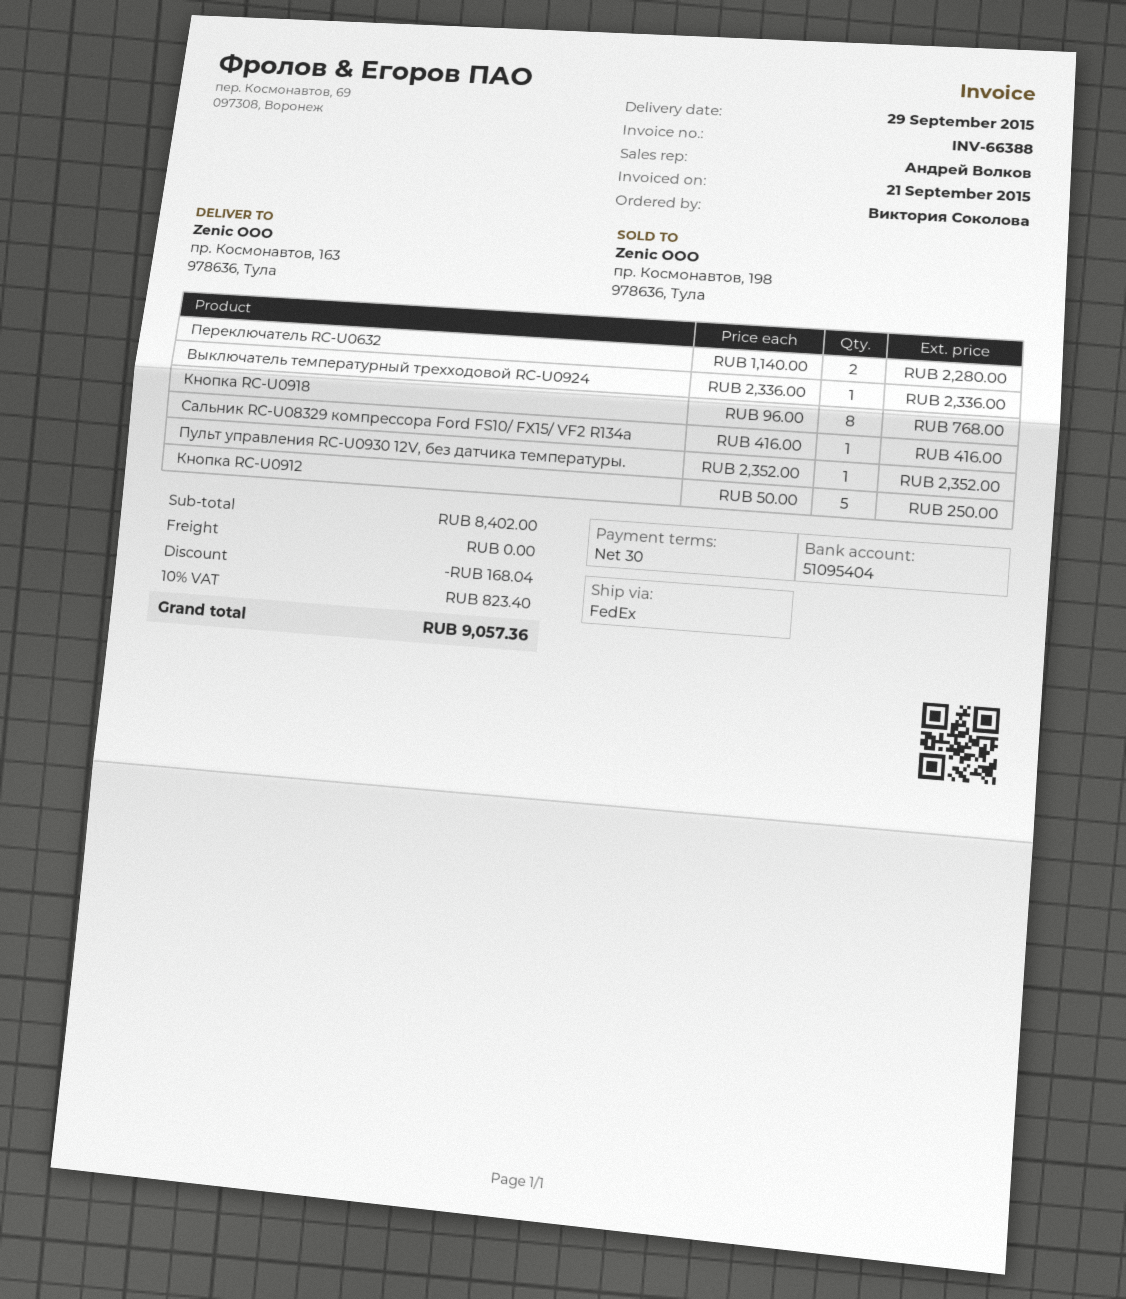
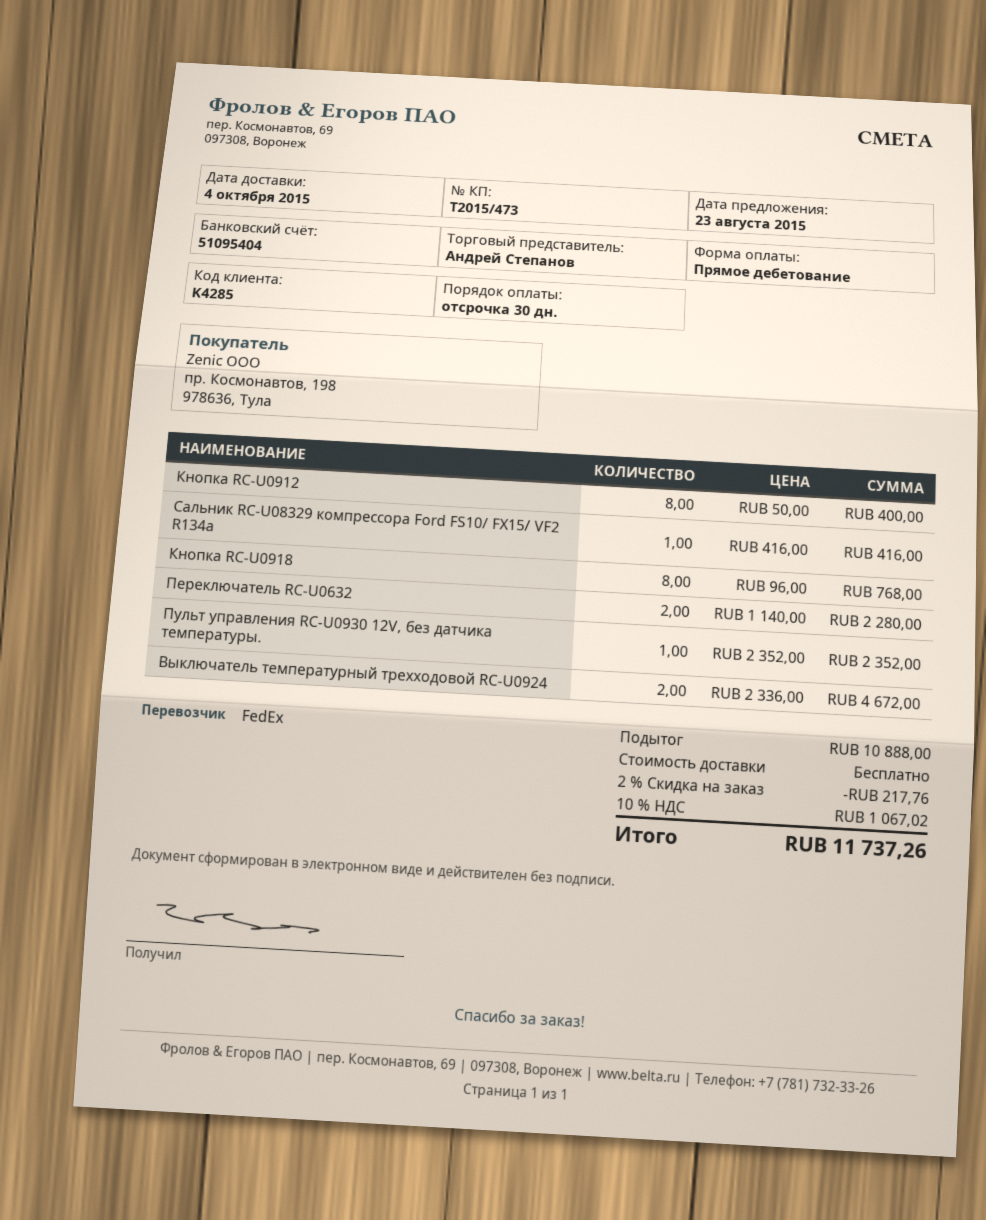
delivery date: 2015-09-29 -> 2015-10-04
sales rep: Андрей Волков -> Андрей Степанов
Выключатель температурный трехходовой RC-U0924: 1 x 2336.00 = 2336.00 -> 2 x 2336.00 = 4672.00
Кнопка RC-U0912: 5 x 50.00 = 250.00 -> 8 x 50.00 = 400.00
subtotal: 8402.00 -> 10888.00
discount: 168.04 -> 217.76
tax: 10% = 823.40 -> 10% = 1067.02
total: 9057.36 -> 11737.26

